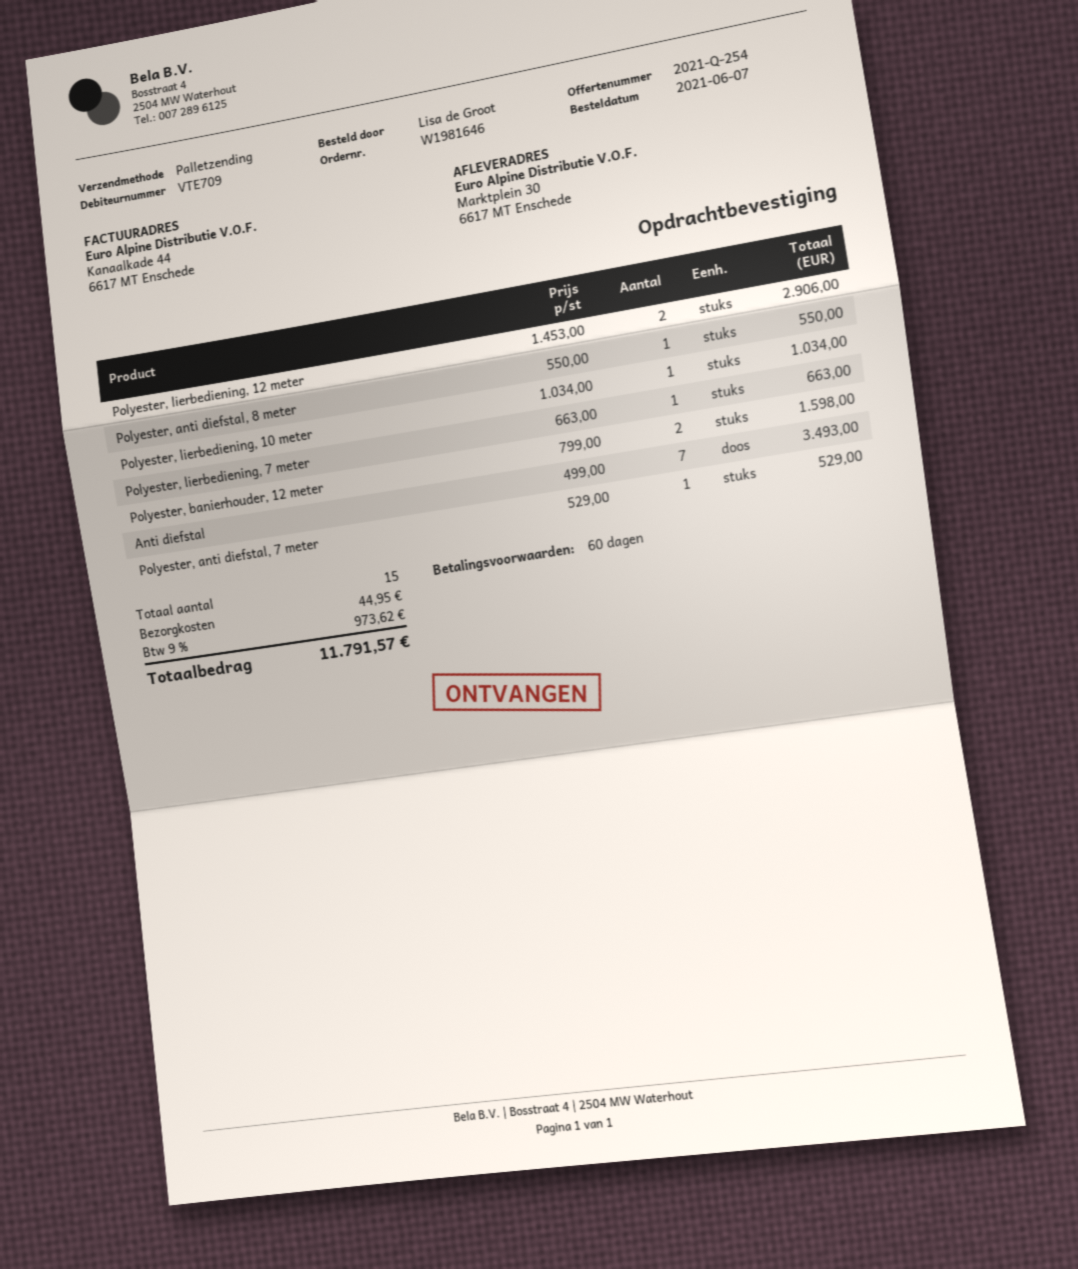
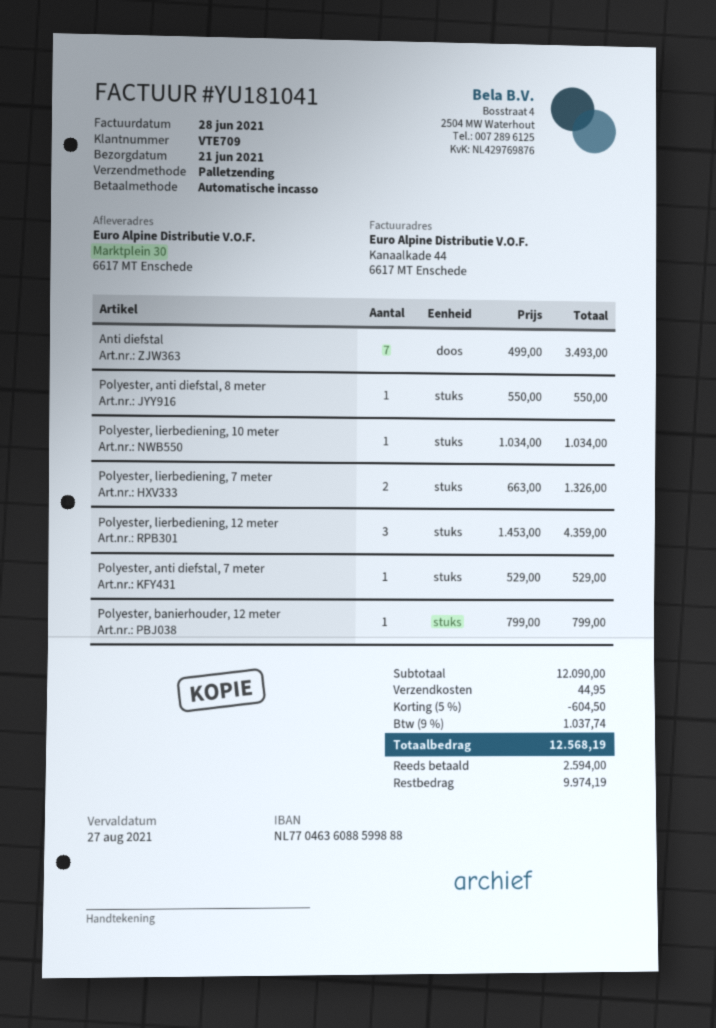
Polyester, lierbediening, 12 meter: 2 x 1453.00 = 2906.00 -> 3 x 1453.00 = 4359.00
Polyester, lierbediening, 7 meter: 1 x 663.00 = 663.00 -> 2 x 663.00 = 1326.00
Polyester, banierhouder, 12 meter: 2 x 799.00 = 1598.00 -> 1 x 799.00 = 799.00
discount: none -> 5% = 604.50
tax: 9% = 973.62 -> 9% = 1037.74
total: 11791.57 -> 12568.19

